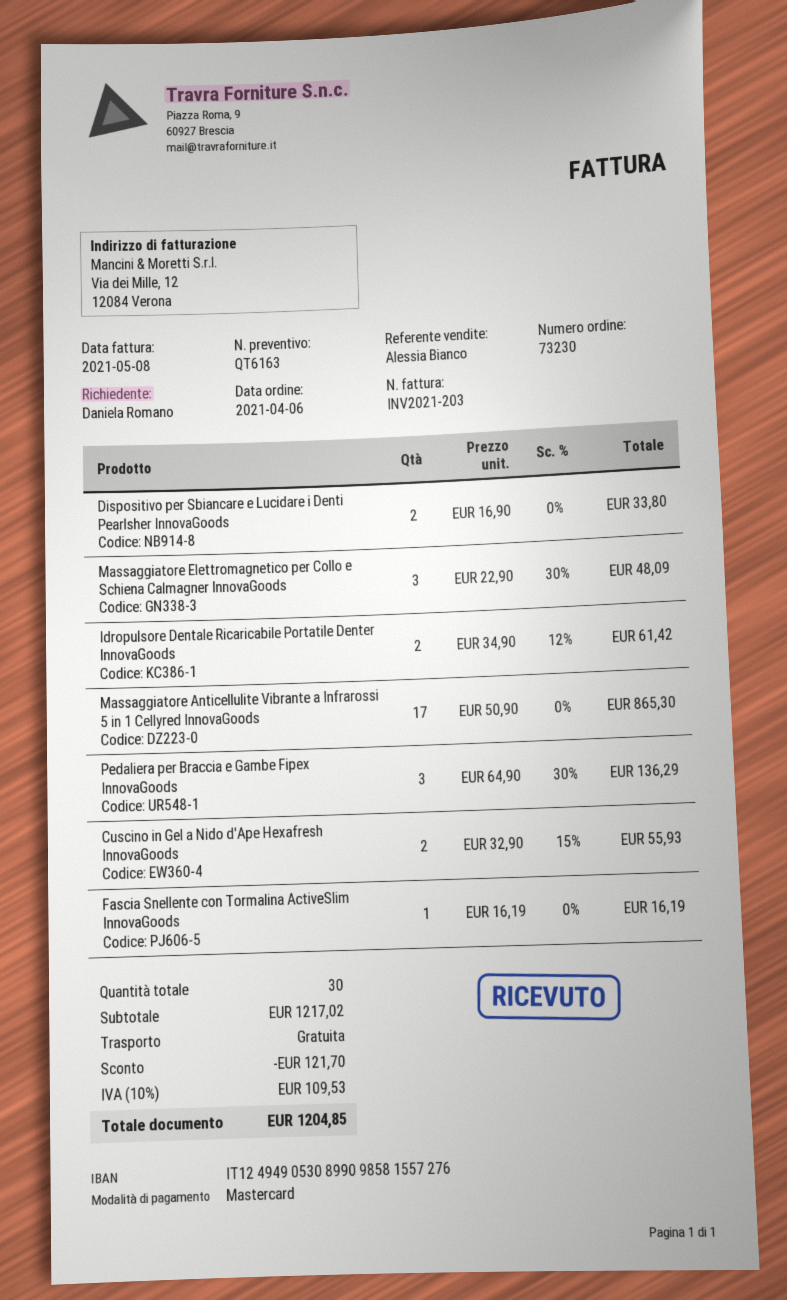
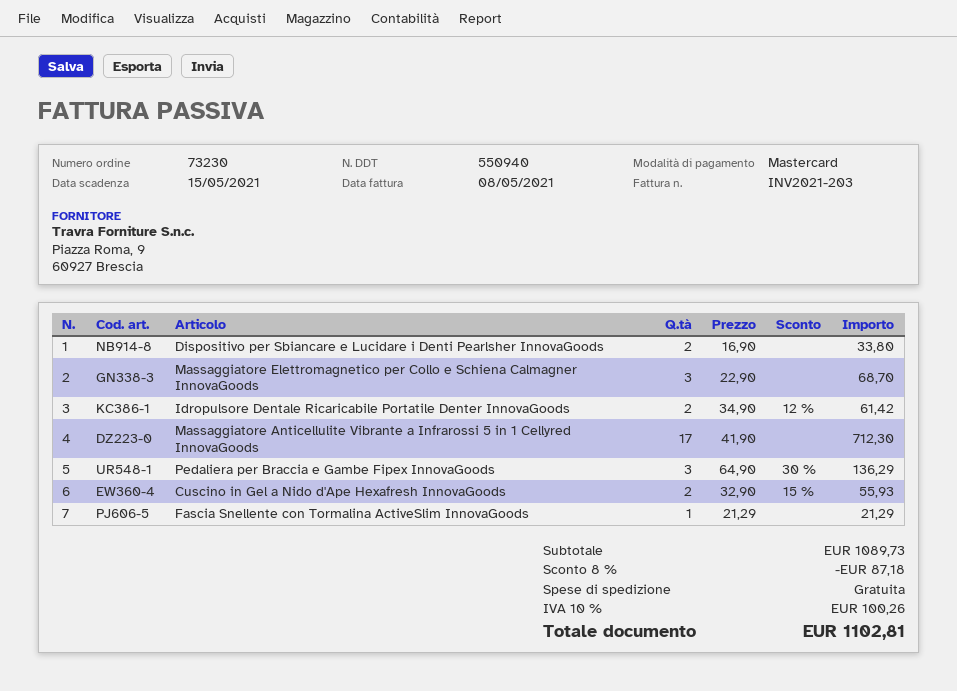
Massaggiatore Elettromagnetico per Collo e Schiena Calmagner InnovaGoods: 3 x 22.90 - 30% = 48.09 -> 3 x 22.90 = 68.70
Massaggiatore Anticellulite Vibrante a Infrarossi 5 in 1 Cellyred InnovaGoods: 17 x 50.90 = 865.30 -> 17 x 41.90 = 712.30
Fascia Snellente con Tormalina ActiveSlim InnovaGoods: 1 x 16.19 = 16.19 -> 1 x 21.29 = 21.29
subtotal: 1217.02 -> 1089.73
discount: 121.70 -> 87.18
tax: 10% = 109.53 -> 10% = 100.26
total: 1204.85 -> 1102.81

